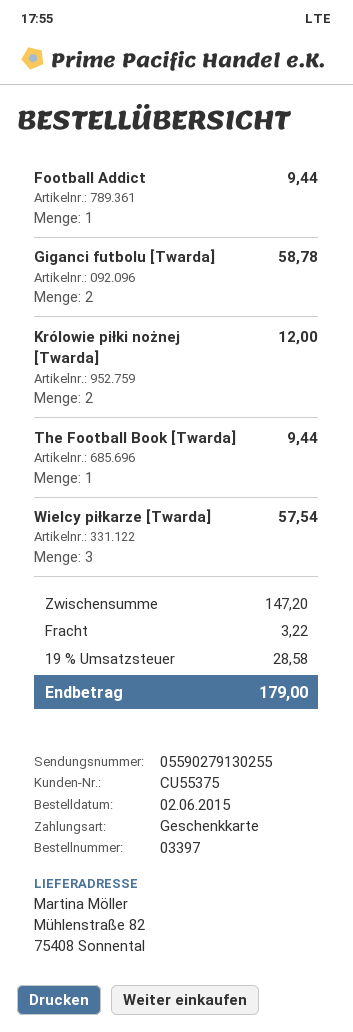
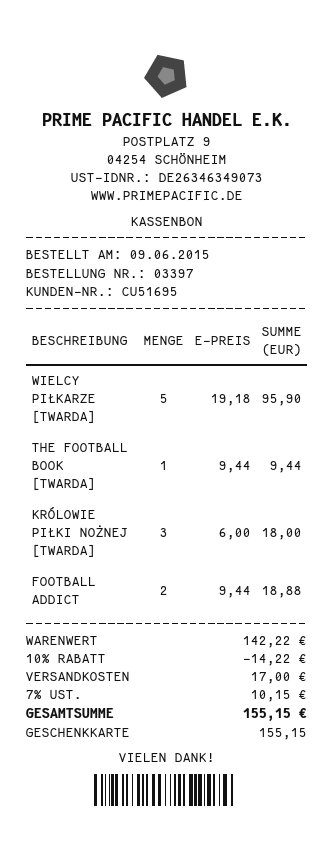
order date: 2015-06-02 -> 2015-06-09
customer number: CU55375 -> CU51695
Football Addict: 1 for 9.44 -> 2 for 18.88
Giganci futbolu [Twarda]: 2 for 58.78 -> none
Królowie piłki nożnej [Twarda]: 2 for 12.00 -> 3 for 18.00
Wielcy piłkarze [Twarda]: 3 for 57.54 -> 5 for 95.90
subtotal: 147.20 -> 142.22
discount: none -> 10% = 14.22
shipping: 3.22 -> 17.00
tax: 19% = 28.58 -> 7% = 10.15
total: 179.00 -> 155.15

